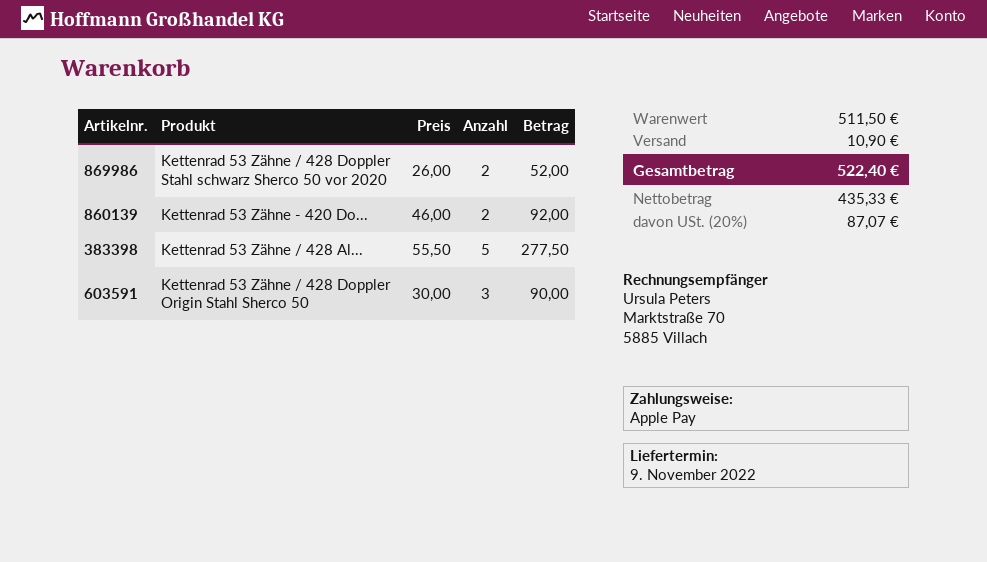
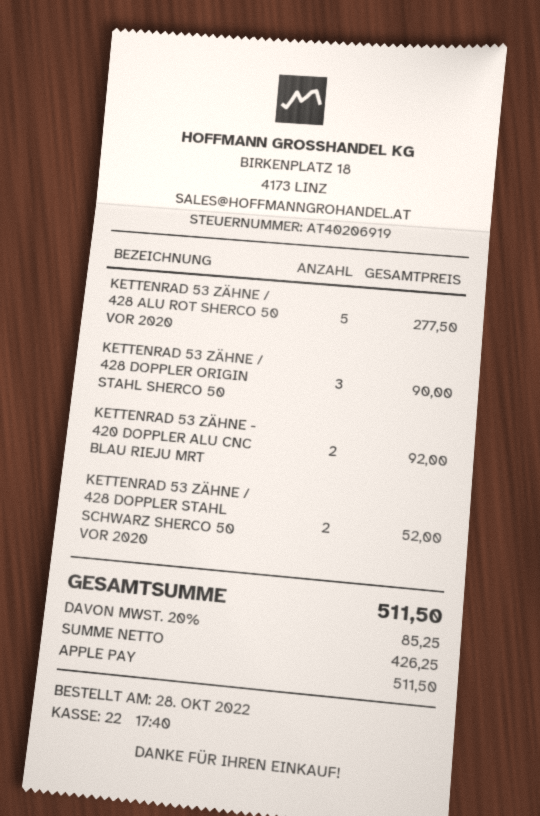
shipping: 10.90 -> none
net: 435.33 -> 426.25
tax: 20% = 87.07 -> 20% = 85.25
total: 522.40 -> 511.50

